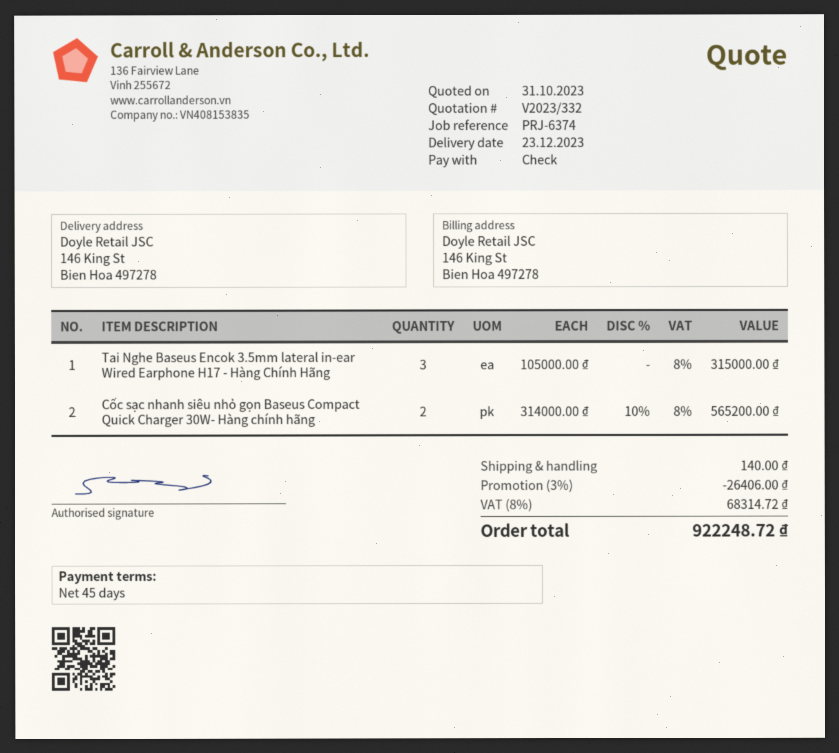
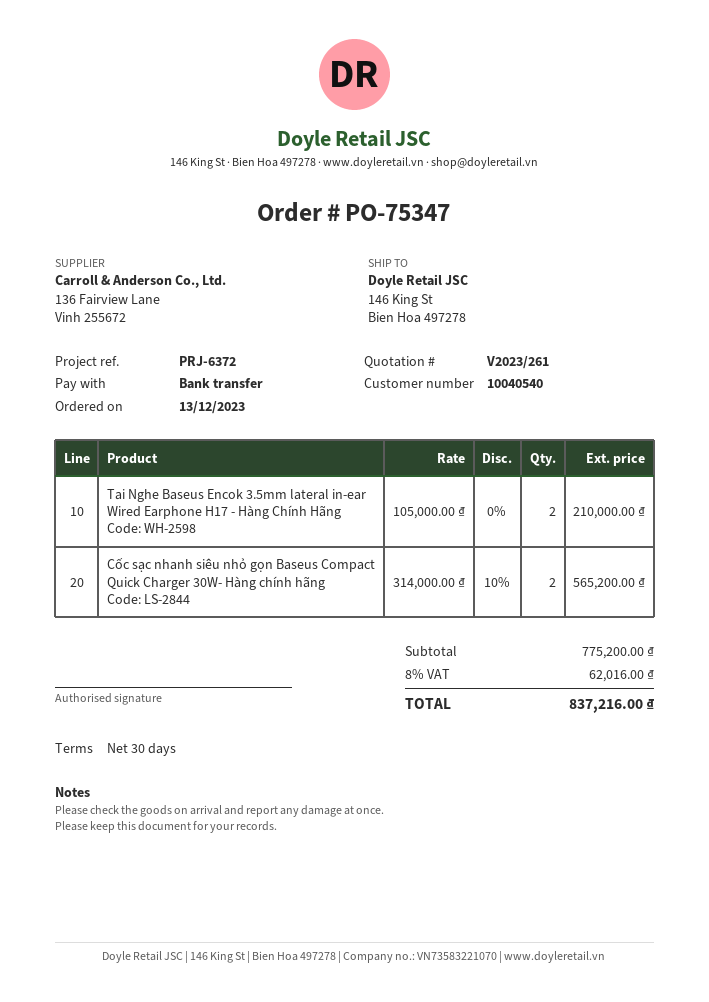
quote number: V2023/332 -> V2023/261
payment terms: 45 days -> 30 days
reference: PRJ-6374 -> PRJ-6372
payment method: cheque -> bank transfer
Tai Nghe Baseus Encok 3.5mm lateral in-ear Wired Earphone H17 - Hàng Chính Hãng: 3 x 105000.00 = 315000.00 -> 2 x 105000.00 = 210000.00
discount: 3% = 26406.00 -> none
shipping: 140.00 -> none
tax: 8% = 68314.72 -> 8% = 62016.00
total: 922248.72 -> 837216.00

